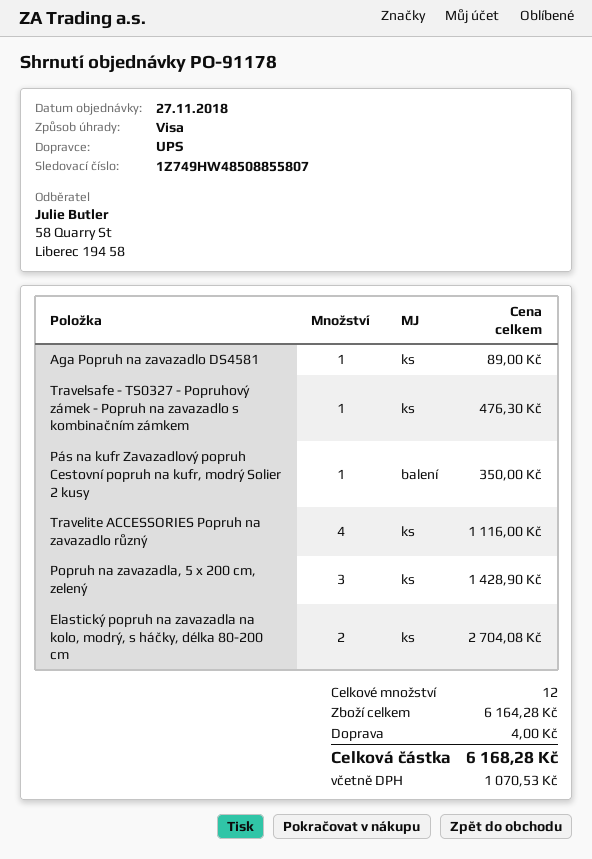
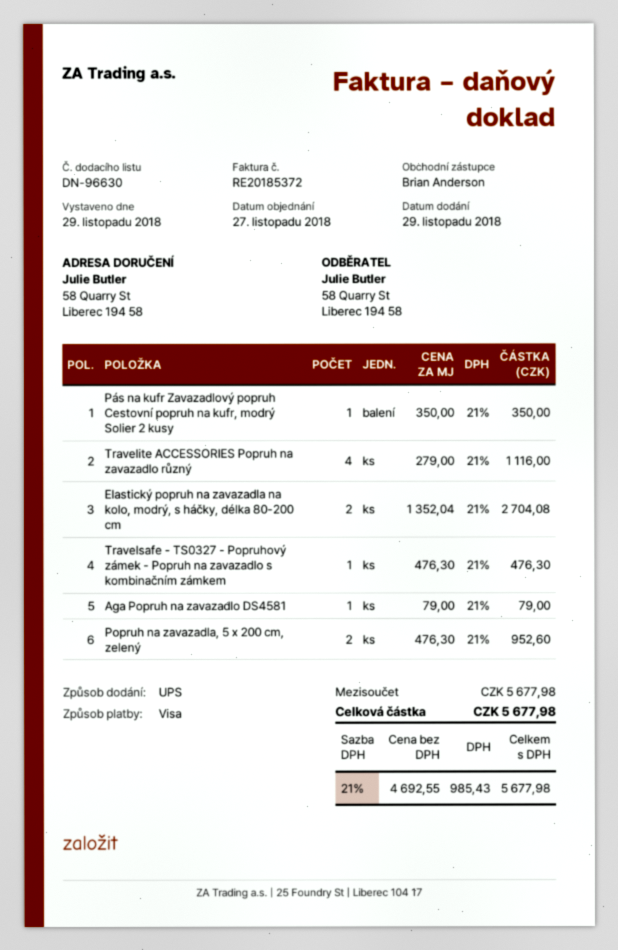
Aga Popruh na zavazadlo DS4581: 1 for 89.00 -> 1 for 79.00
Popruh na zavazadla, 5 x 200 cm, zelený: 3 for 1428.90 -> 2 for 952.60
subtotal: 6164.28 -> 5677.98
shipping: 4.00 -> none
tax: 1070.53 -> 985.43
total: 6168.28 -> 5677.98

